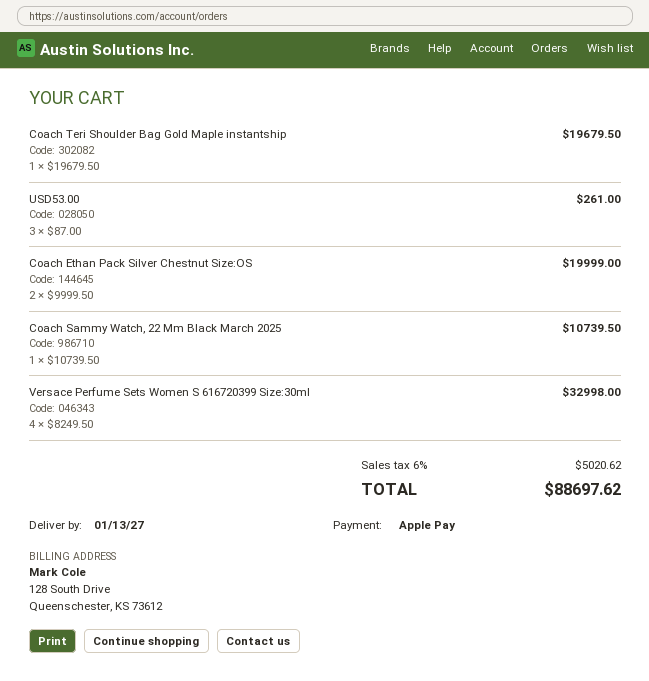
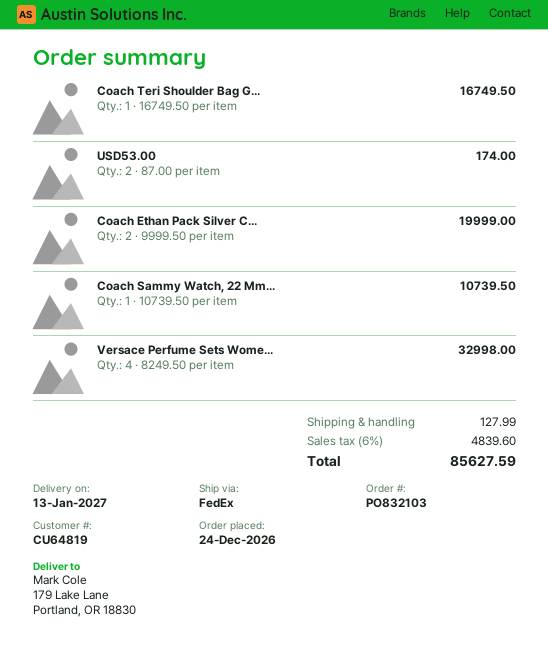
Coach Teri Shoulder Bag Gold Maple instantship: 1 x 19679.50 = 19679.50 -> 1 x 16749.50 = 16749.50
USD53.00: 3 x 87.00 = 261.00 -> 2 x 87.00 = 174.00
shipping: none -> 127.99
tax: 6% = 5020.62 -> 6% = 4839.60
total: 88697.62 -> 85627.59

